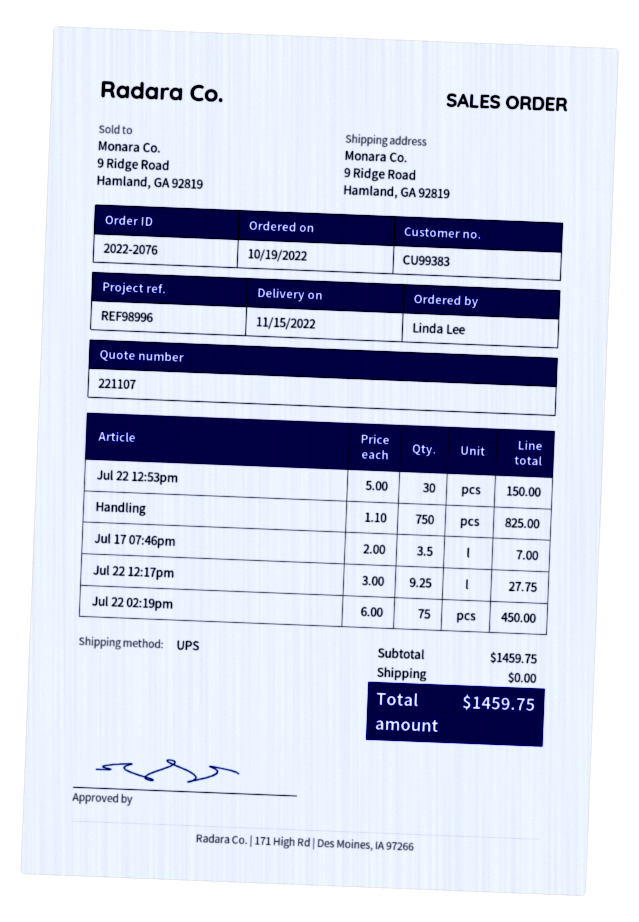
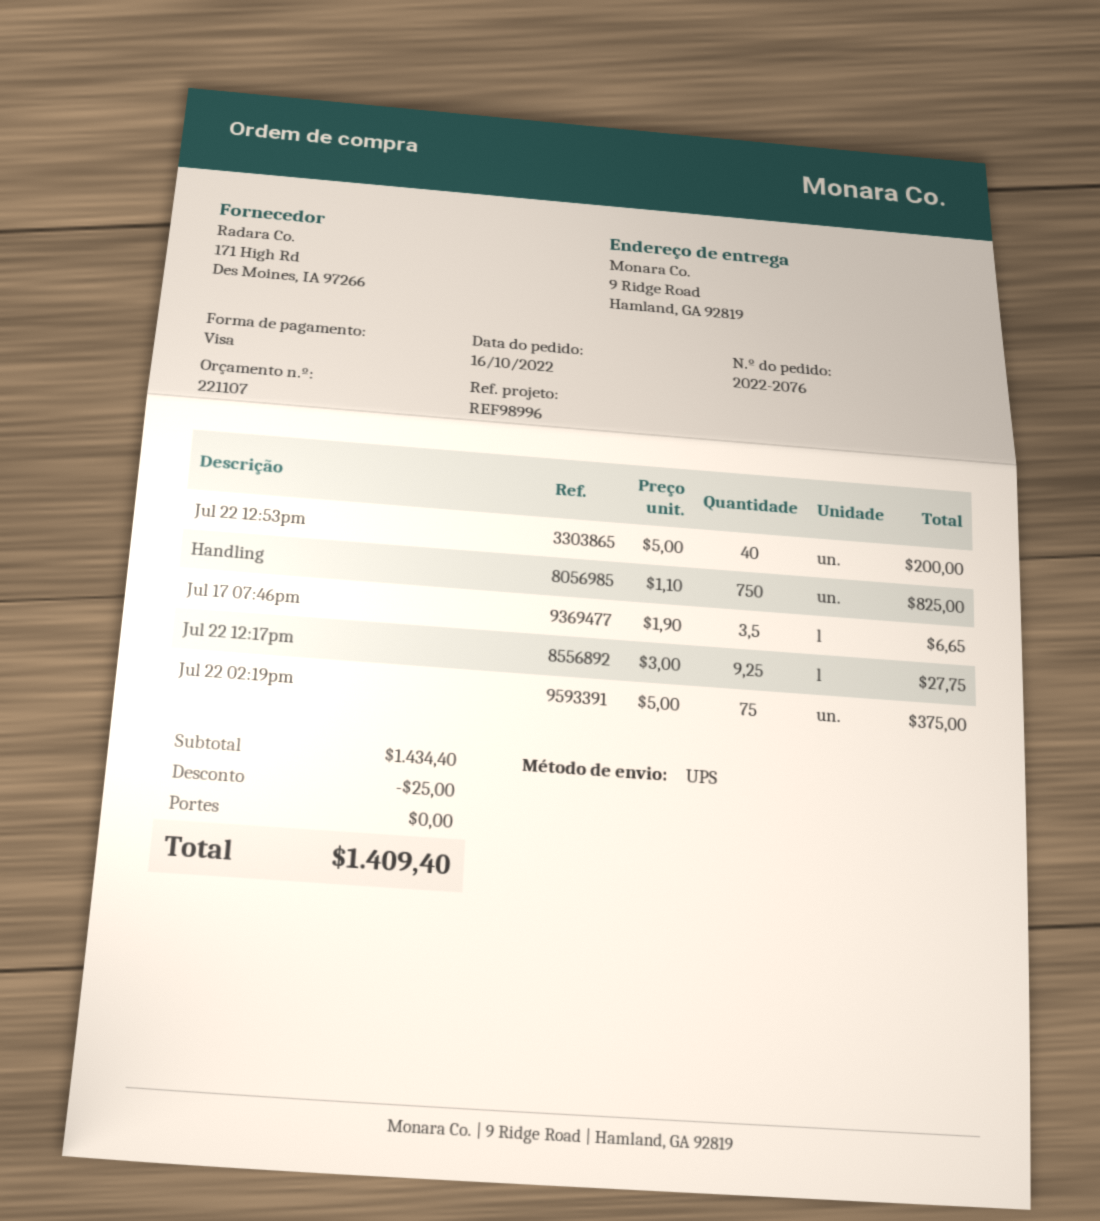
order date: 2022-10-19 -> 2022-10-16
Jul 22 12:53pm: 30 x 5.00 = 150.00 -> 40 x 5.00 = 200.00
Jul 17 07:46pm: 3.5 x 2.00 = 7.00 -> 3.5 x 1.90 = 6.65
Jul 22 02:19pm: 75 x 6.00 = 450.00 -> 75 x 5.00 = 375.00
subtotal: 1459.75 -> 1434.40
discount: none -> 25.00
total: 1459.75 -> 1409.40

